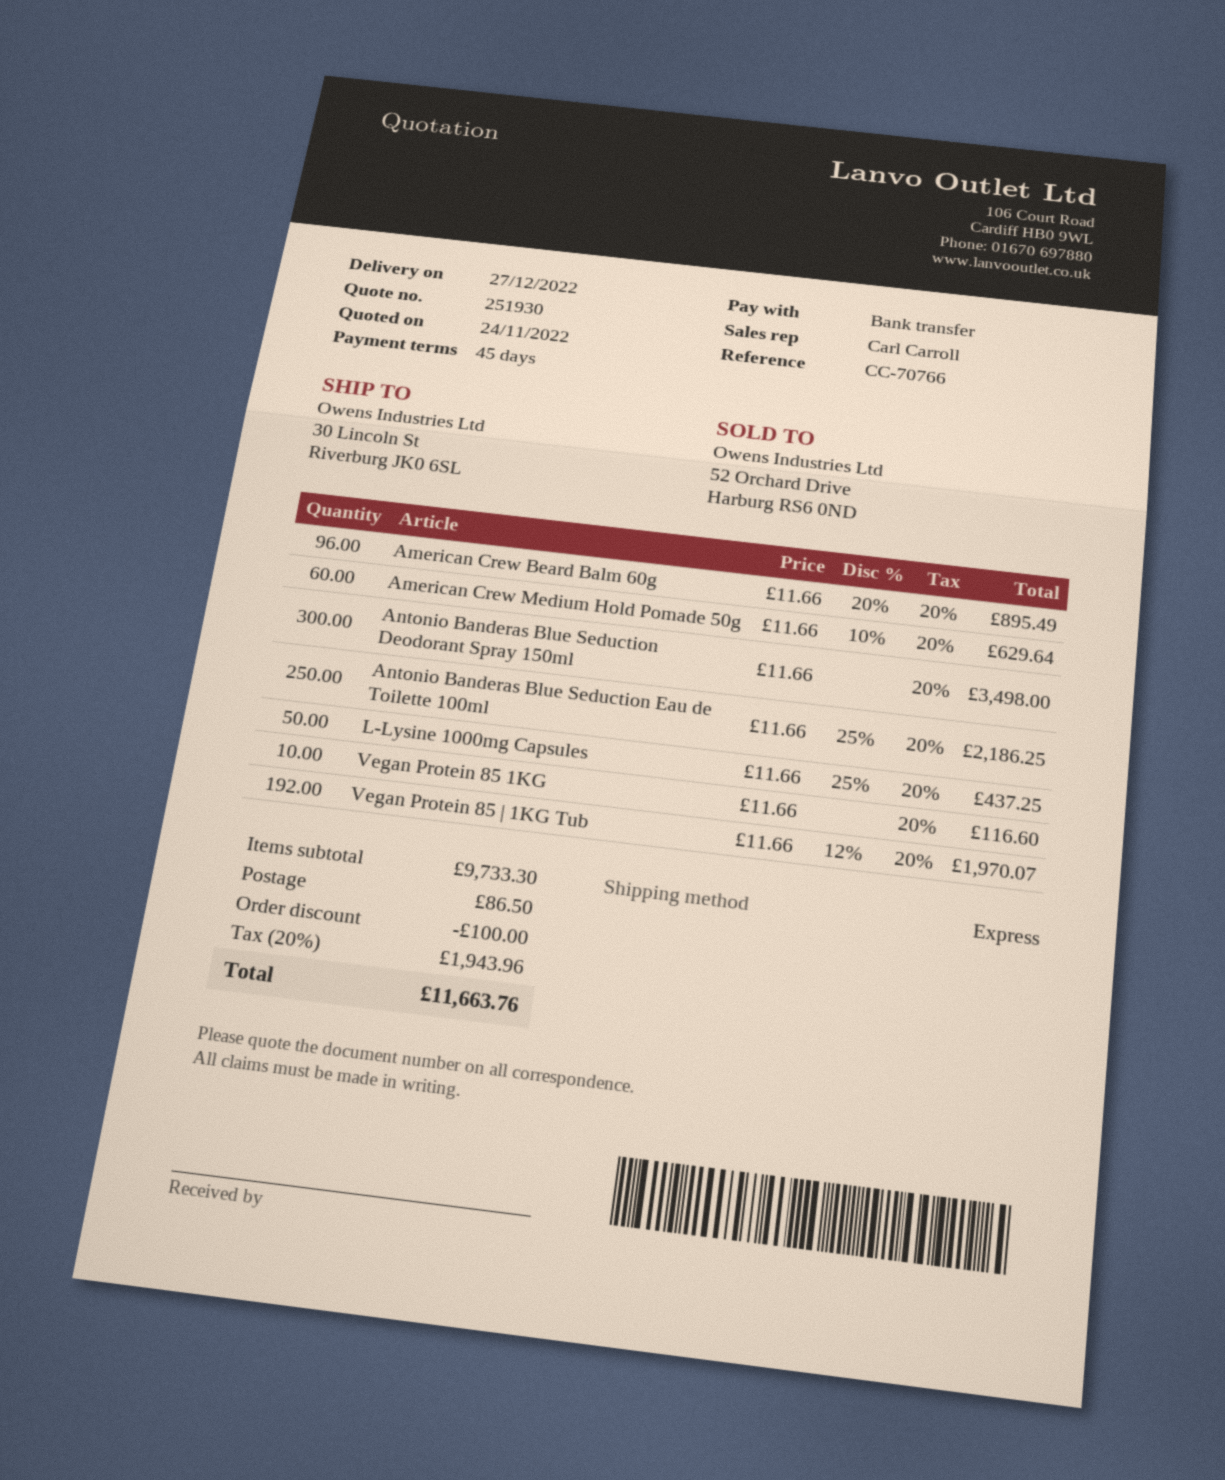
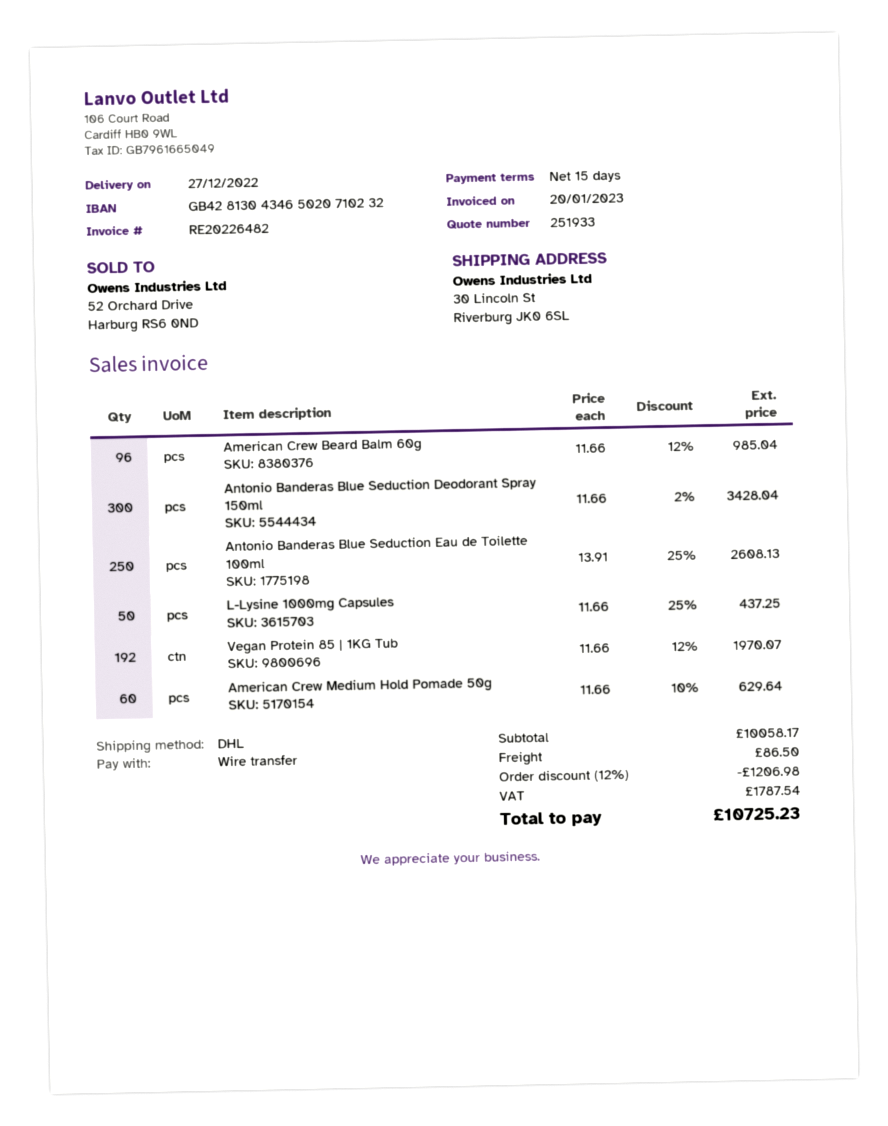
quote number: 251930 -> 251933
payment terms: 45 days -> 15 days
shipping method: express -> DHL
American Crew Beard Balm 60g: 96 x 11.66 - 20% = 895.49 -> 96 x 11.66 - 12% = 985.04
Antonio Banderas Blue Seduction Deodorant Spray 150ml: 300 x 11.66 = 3498.00 -> 300 x 11.66 - 2% = 3428.04
Antonio Banderas Blue Seduction Eau de Toilette 100ml: 250 x 11.66 - 25% = 2186.25 -> 250 x 13.91 - 25% = 2608.13
Vegan Protein 85 1KG: 10 x 11.66 = 116.60 -> none
subtotal: 9733.30 -> 10058.17
discount: 100.00 -> 1206.98
tax: 1943.96 -> 1787.54
total: 11663.76 -> 10725.23

